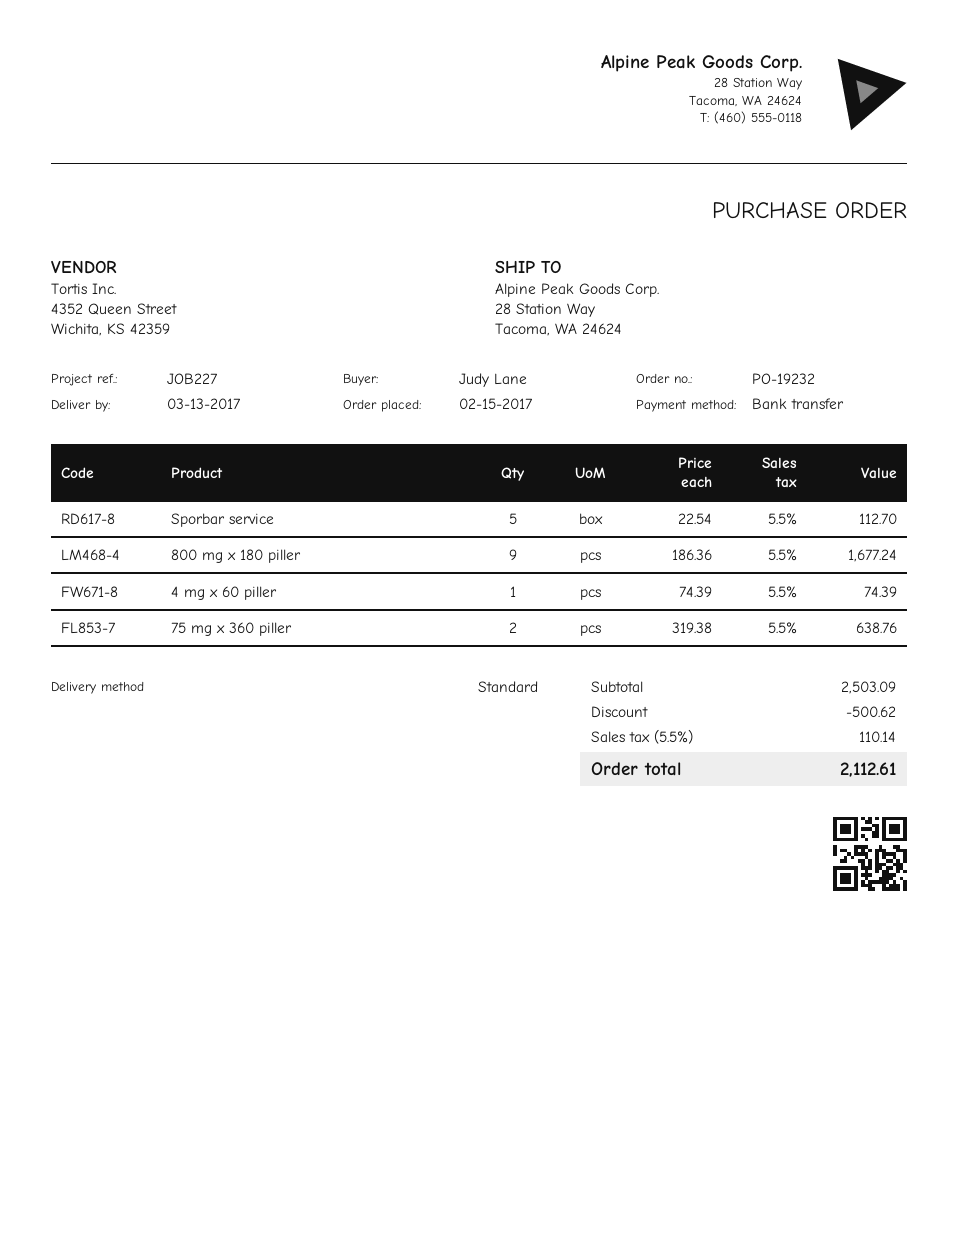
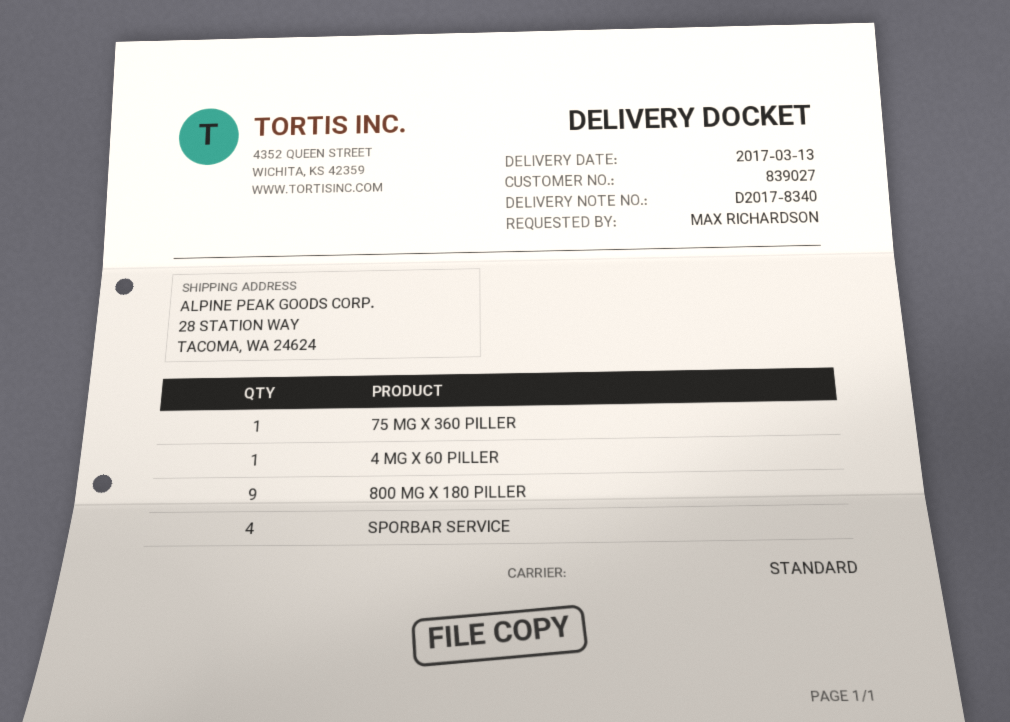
ordered by: Judy Lane -> MAX RICHARDSON
Sporbar service: 5 -> 4
75 mg x 360 piller: 2 -> 1

